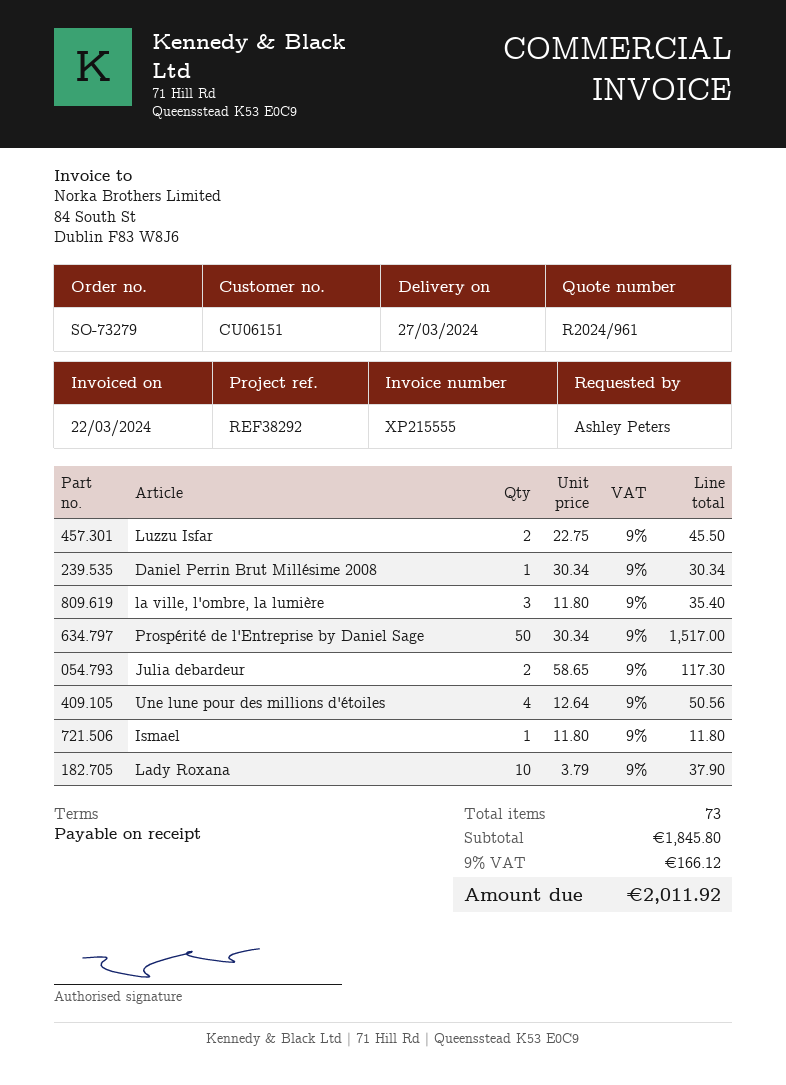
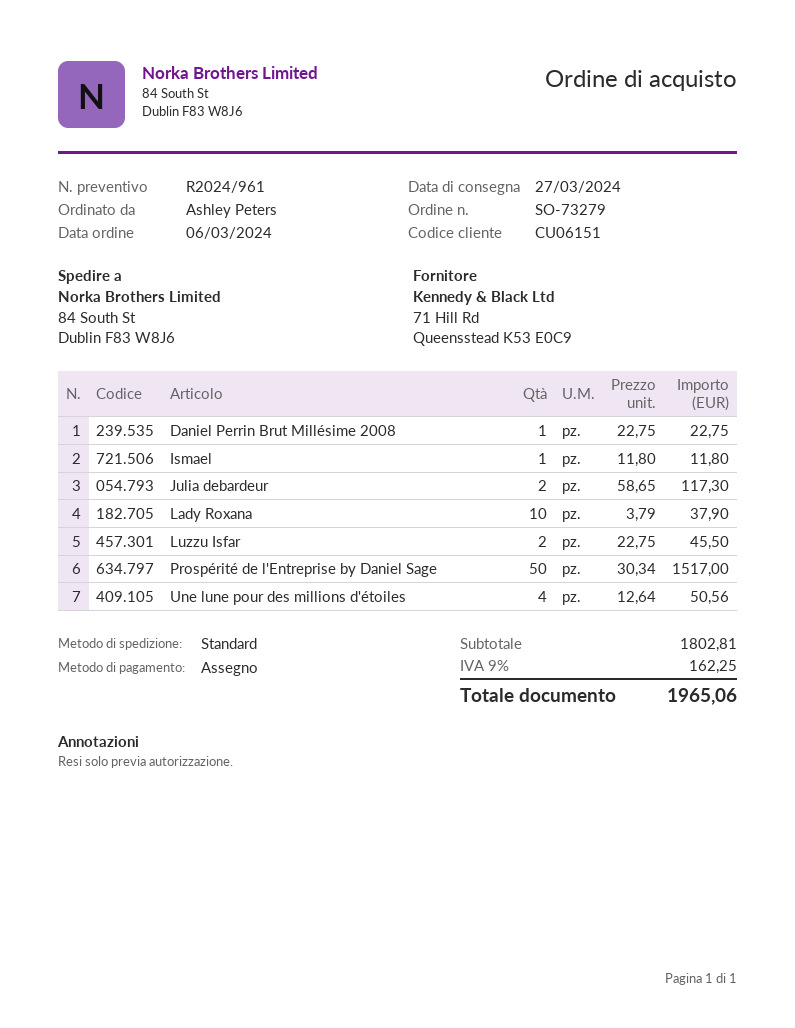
Daniel Perrin Brut Millésime 2008: 1 x 30.34 = 30.34 -> 1 x 22.75 = 22.75
la ville, l'ombre, la lumière: 3 x 11.80 = 35.40 -> none
subtotal: 1845.80 -> 1802.81
tax: 9% = 166.12 -> 9% = 162.25
total: 2011.92 -> 1965.06

